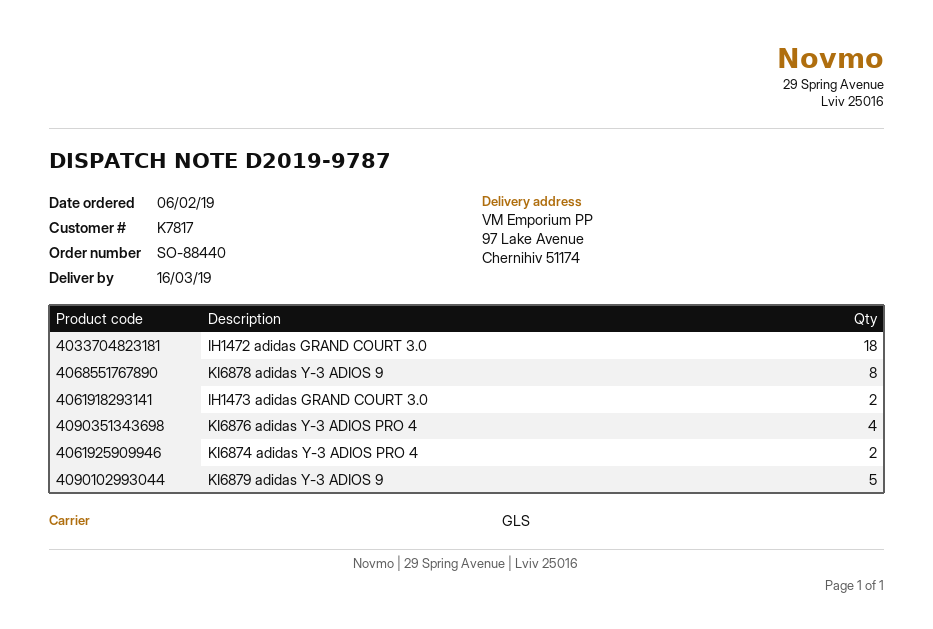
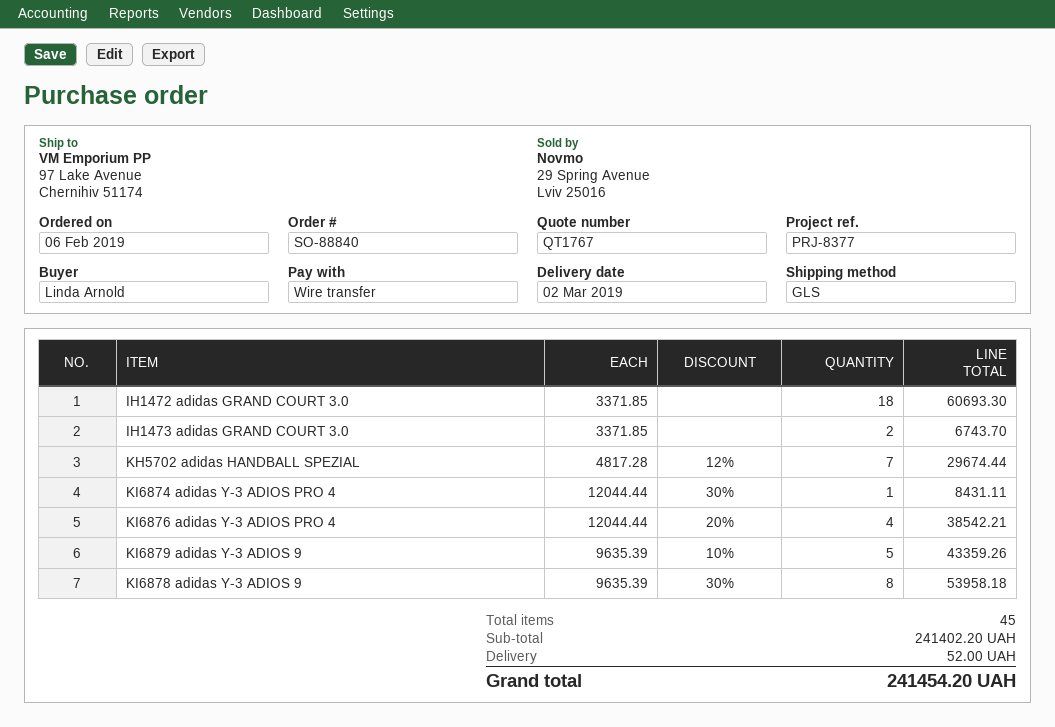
order number: SO-88440 -> SO-88840
delivery date: 2019-03-16 -> 2019-03-02
KI6874 adidas Y-3 ADIOS PRO 4: 2 -> 1
KH5702 adidas HANDBALL SPEZIAL: none -> 7

